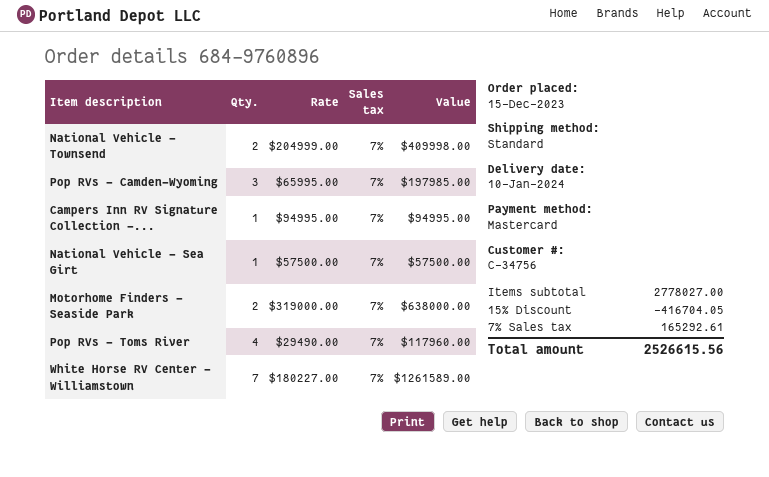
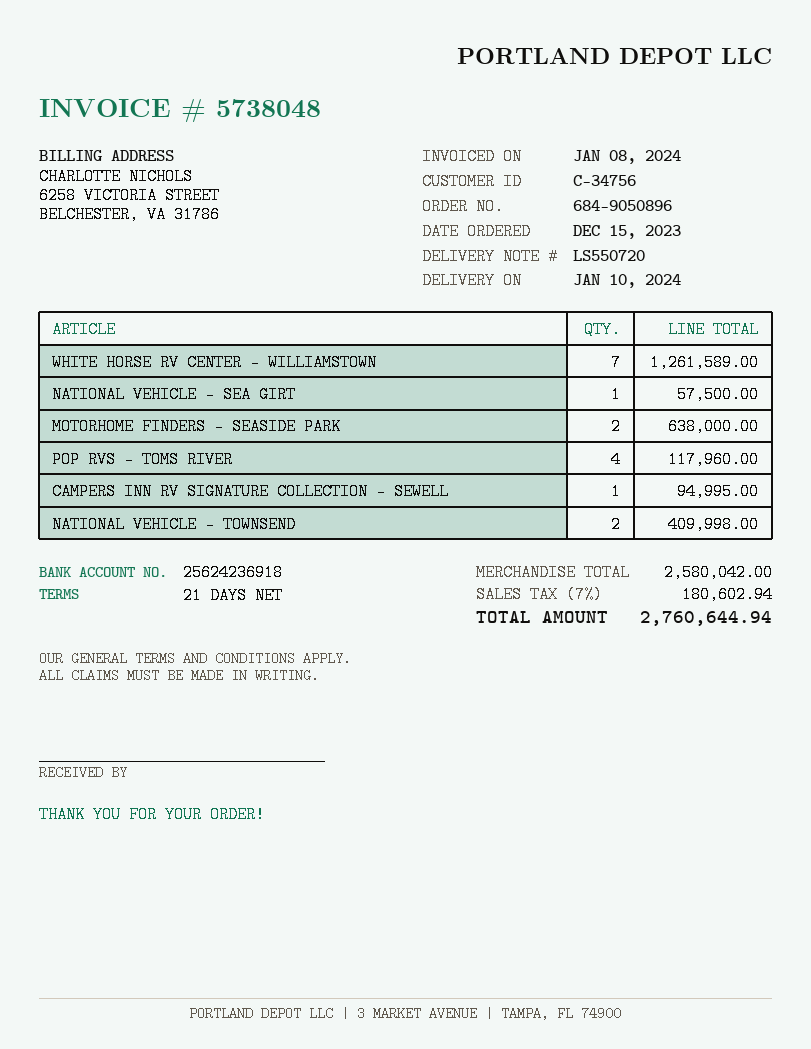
order number: 684-9760896 -> 684-9050896
Pop RVs - Camden-Wyoming: 3 for 197985.00 -> none
subtotal: 2778027.00 -> 2580042.00
discount: 15% = 416704.05 -> none
tax: 7% = 165292.61 -> 7% = 180602.94
total: 2526615.56 -> 2760644.94

